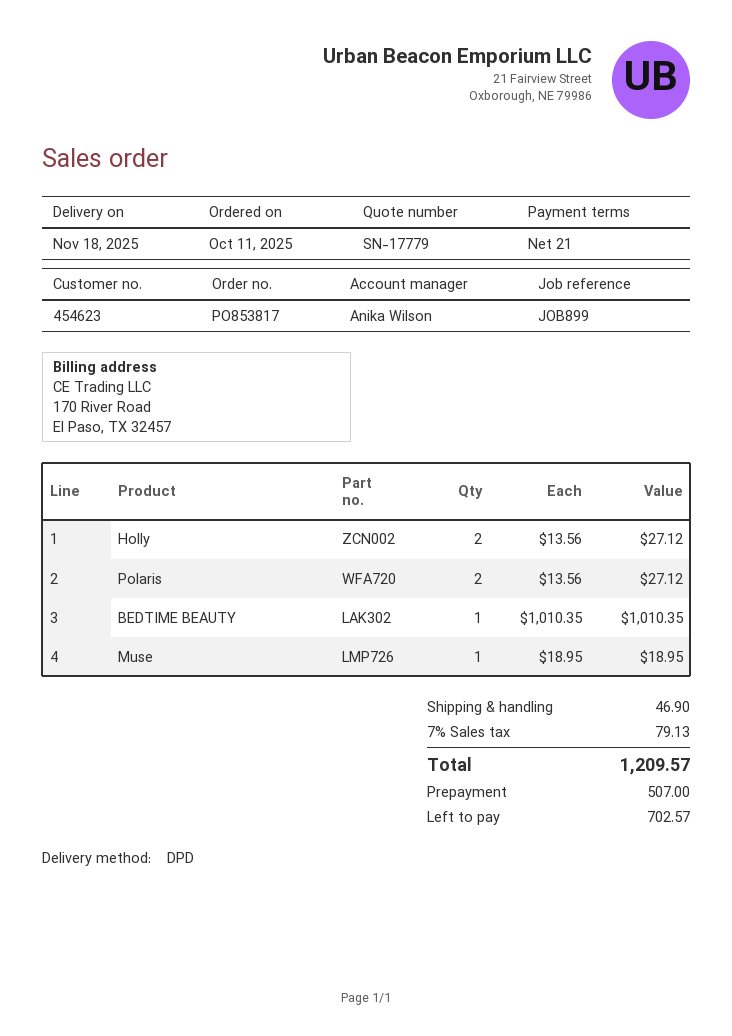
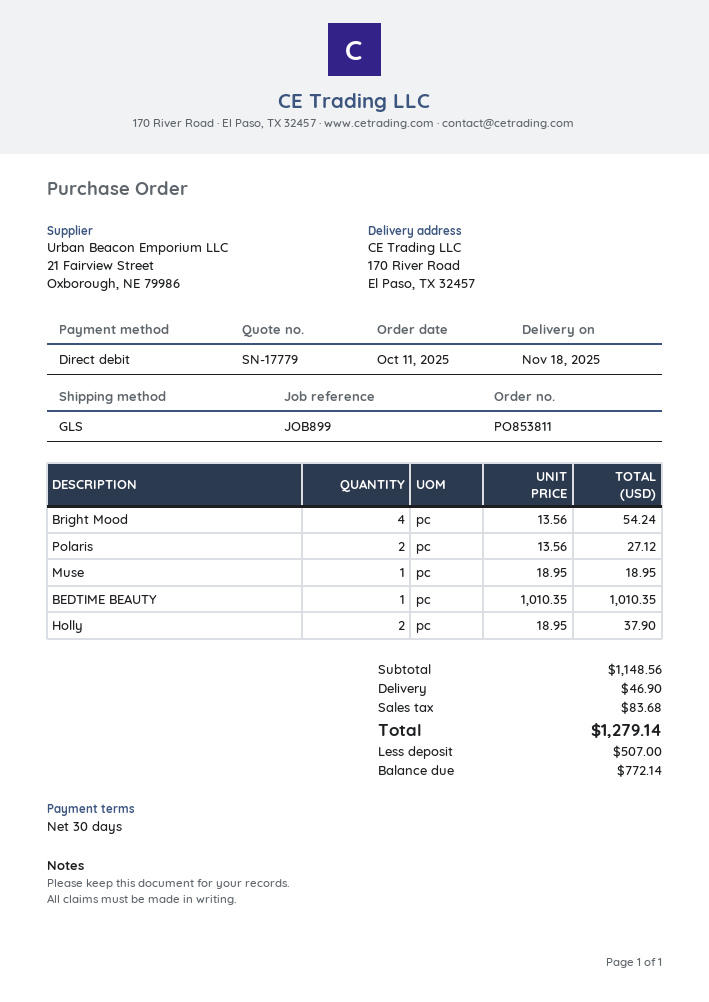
order number: PO853817 -> PO853811
payment terms: 21 days -> 30 days
shipping method: DPD -> GLS
Holly: 2 x 13.56 = 27.12 -> 2 x 18.95 = 37.90
Bright Mood: none -> 4 x 13.56 = 54.24
tax: 79.13 -> 83.68
total: 1209.57 -> 1279.14
balance: 702.57 -> 772.14

